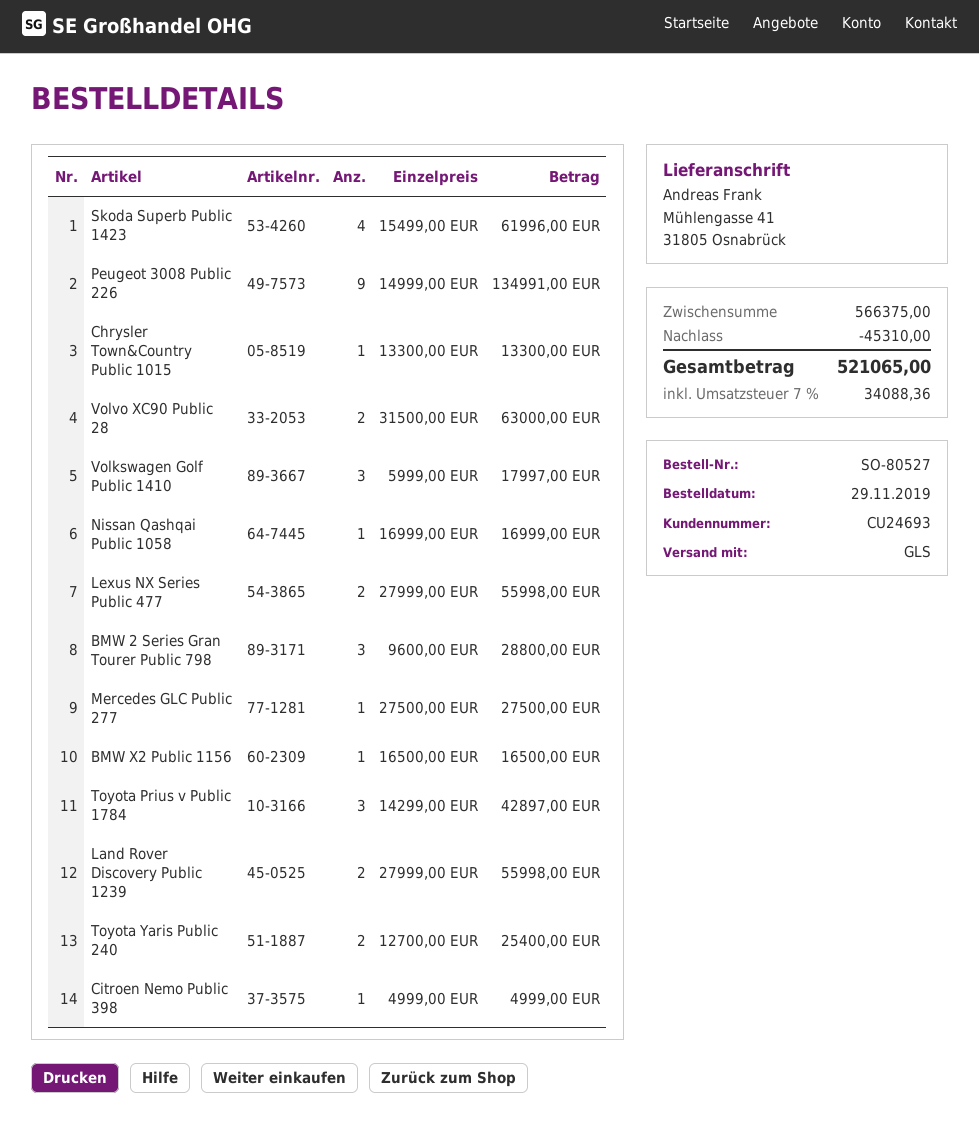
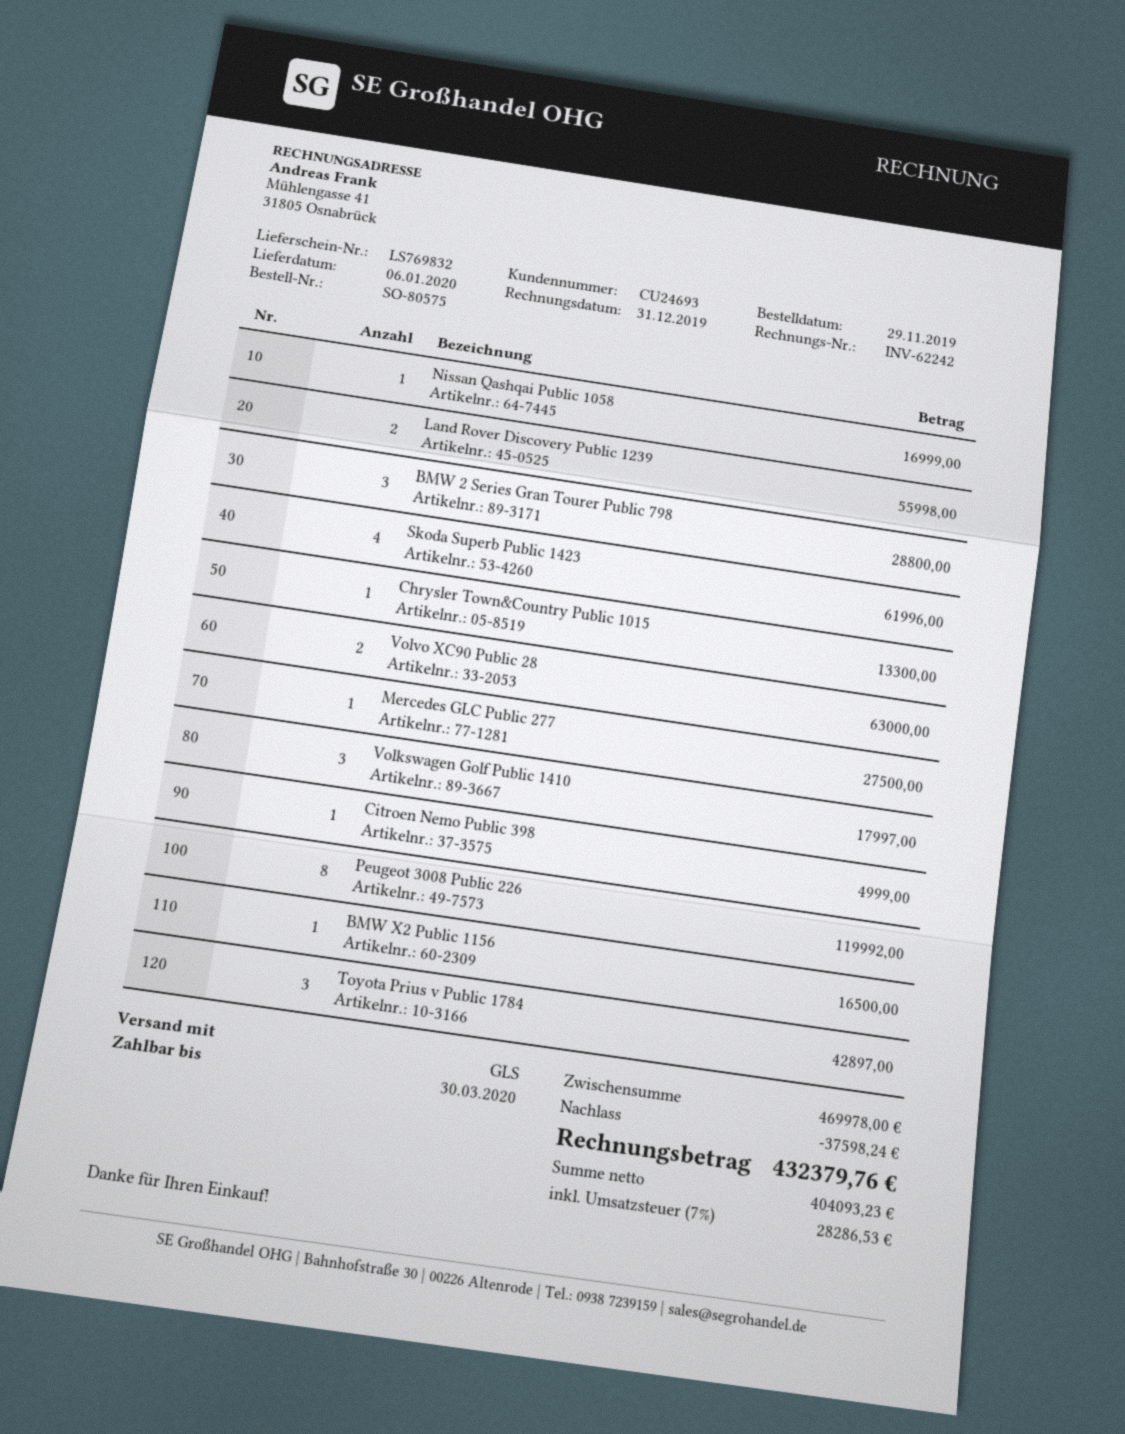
order number: SO-80527 -> SO-80575
Peugeot 3008 Public 226: 9 for 134991.00 -> 8 for 119992.00
Lexus NX Series Public 477: 2 for 55998.00 -> none
Toyota Yaris Public 240: 2 for 25400.00 -> none
subtotal: 566375.00 -> 469978.00
discount: 45310.00 -> 37598.24
tax: 7% = 34088.36 -> 7% = 28286.53
total: 521065.00 -> 432379.76

